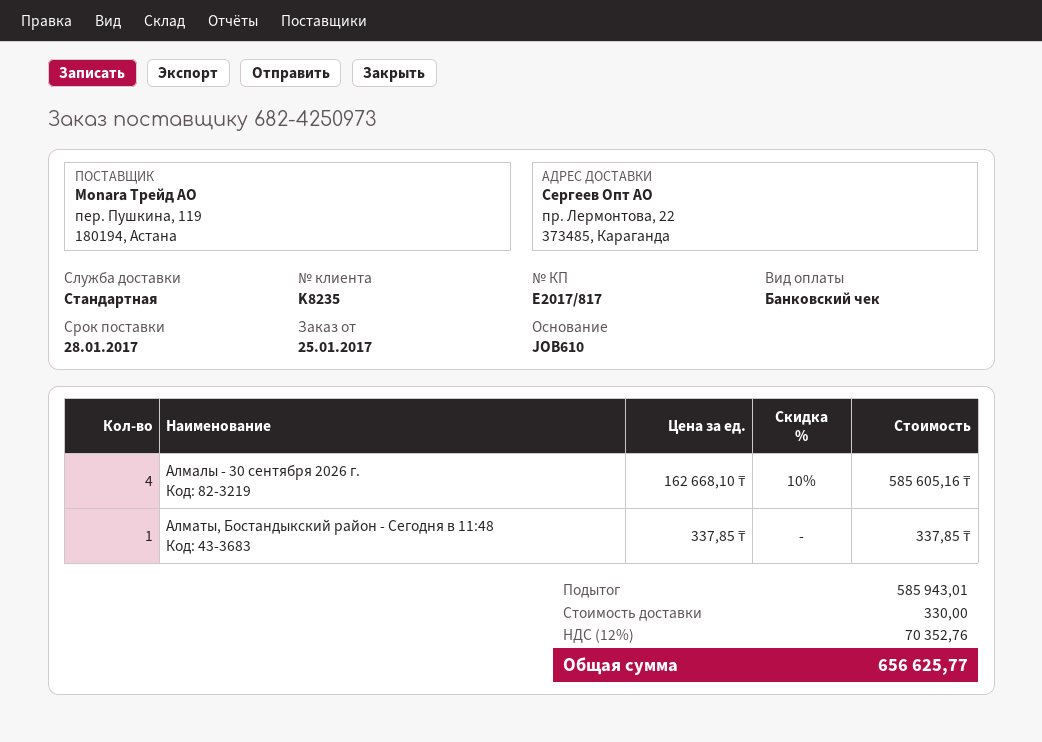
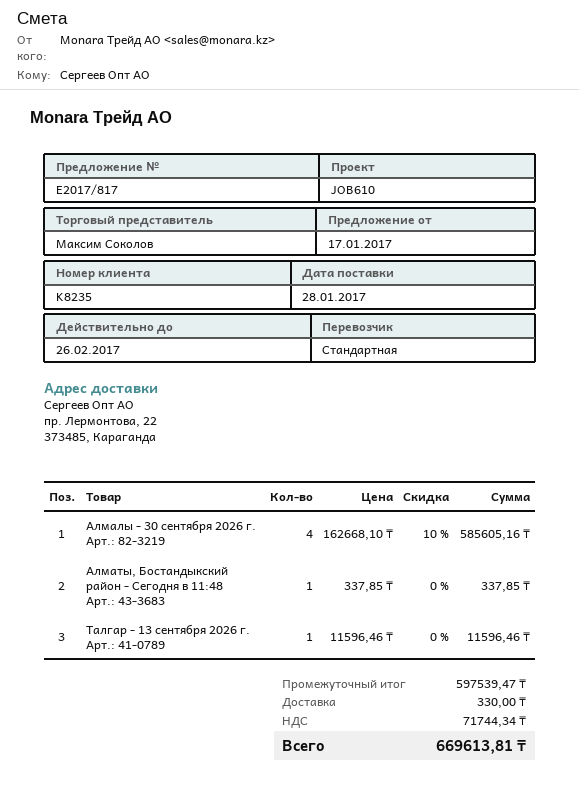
Талгар - 13 сентября 2026 г.: none -> 1 x 11596.46 = 11596.46
subtotal: 585943.01 -> 597539.47
tax: 70352.76 -> 71744.34
total: 656625.77 -> 669613.81

